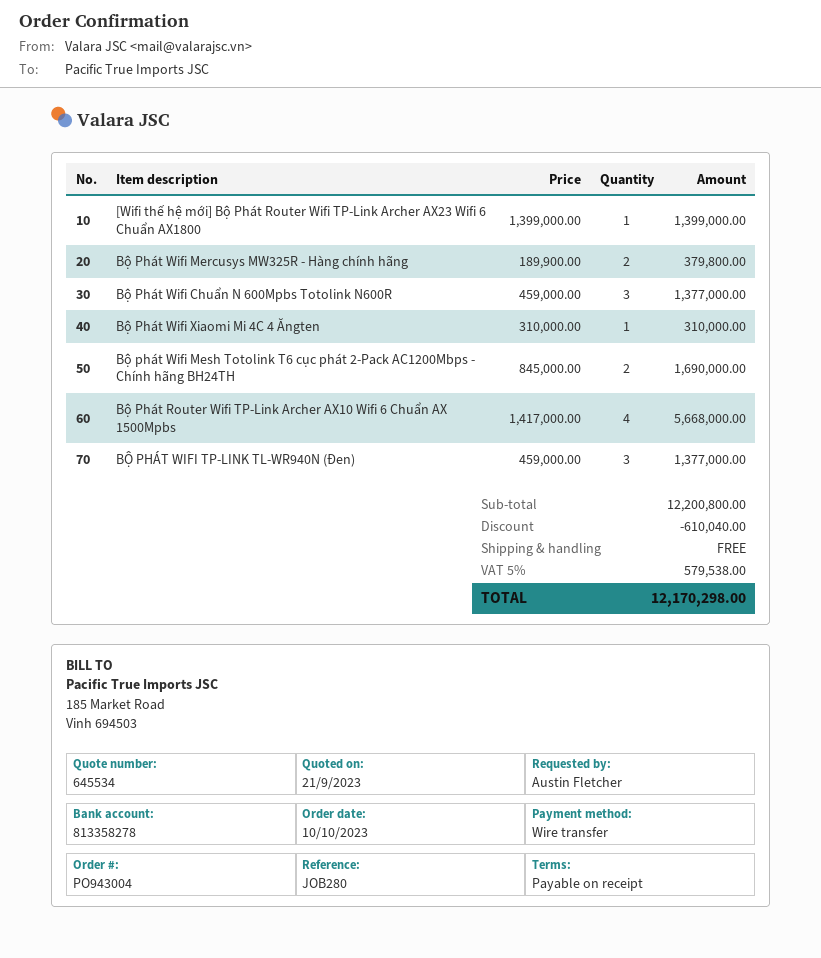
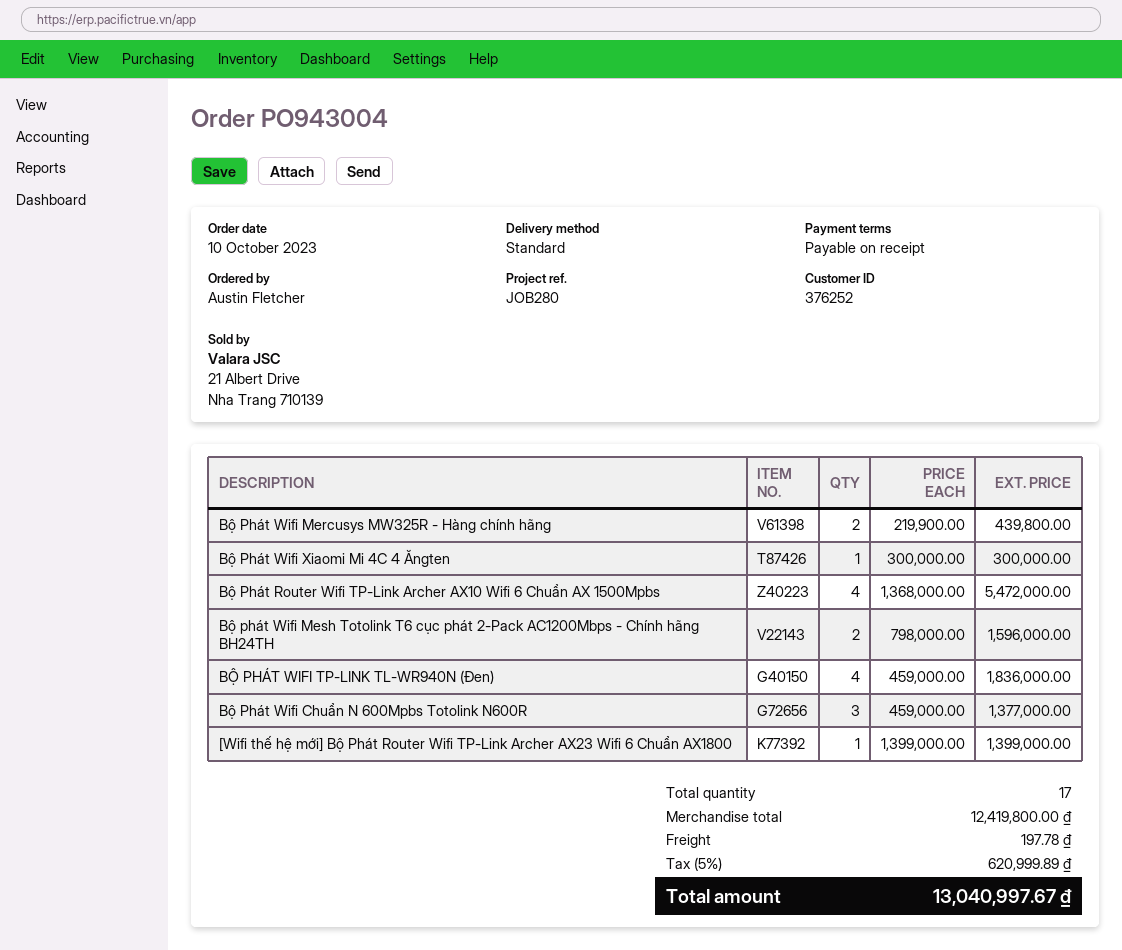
Bộ Phát Wifi Mercusys MW325R - Hàng chính hãng: 2 x 189900.00 = 379800.00 -> 2 x 219900.00 = 439800.00
Bộ Phát Wifi Xiaomi Mi 4C 4 Ăngten: 1 x 310000.00 = 310000.00 -> 1 x 300000.00 = 300000.00
Bộ phát Wifi Mesh Totolink T6 cục phát 2-Pack AC1200Mbps - Chính hãng BH24TH: 2 x 845000.00 = 1690000.00 -> 2 x 798000.00 = 1596000.00
Bộ Phát Router Wifi TP-Link Archer AX10 Wifi 6 Chuẩn AX 1500Mpbs: 4 x 1417000.00 = 5668000.00 -> 4 x 1368000.00 = 5472000.00
BỘ PHÁT WIFI TP-LINK TL-WR940N (Đen): 3 x 459000.00 = 1377000.00 -> 4 x 459000.00 = 1836000.00
subtotal: 12200800.00 -> 12419800.00
discount: 610040.00 -> none
shipping: 0.00 -> 197.78
tax: 5% = 579538.00 -> 5% = 620999.89
total: 12170298.00 -> 13040997.67

